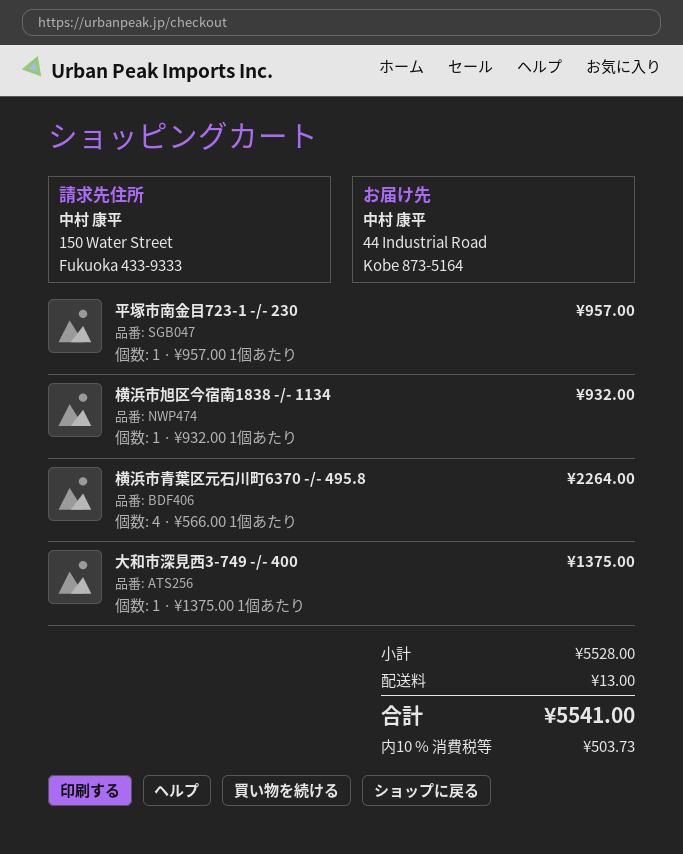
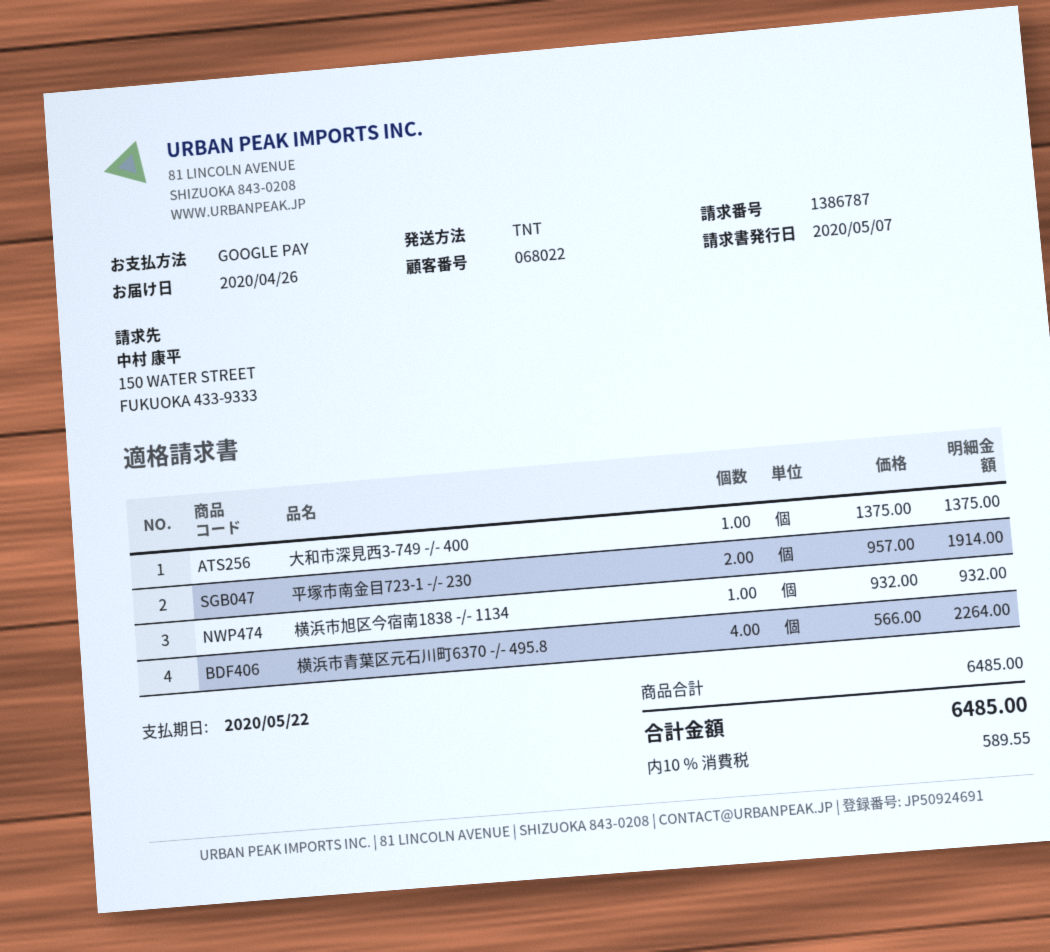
平塚市南金目723-1 -/- 230: 1 x 957.00 = 957.00 -> 2 x 957.00 = 1914.00
subtotal: 5528.00 -> 6485.00
shipping: 13.00 -> none
tax: 10% = 503.73 -> 10% = 589.55
total: 5541.00 -> 6485.00

